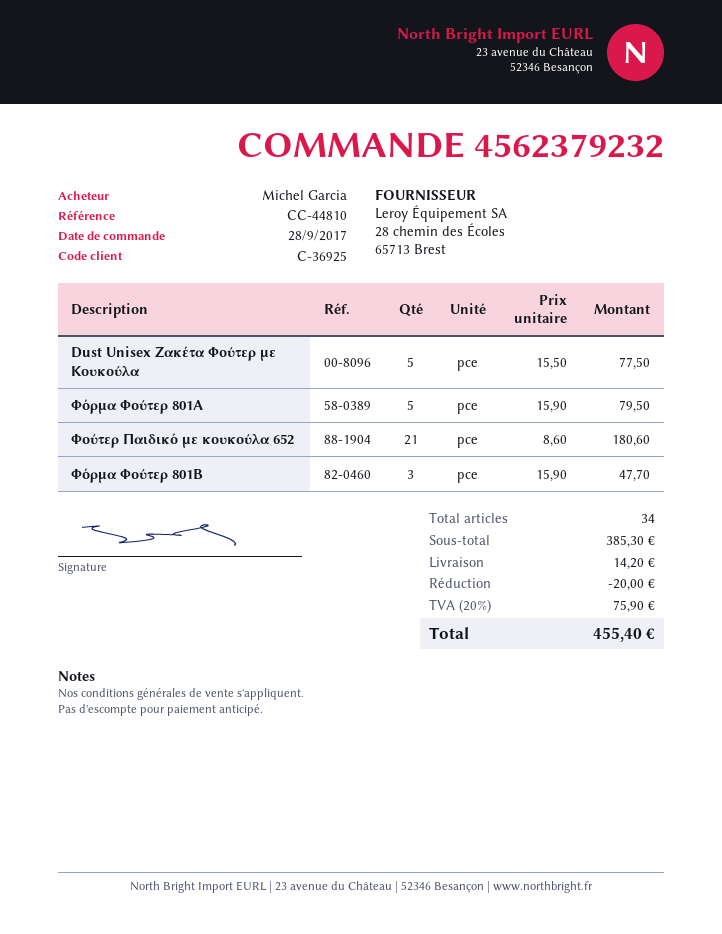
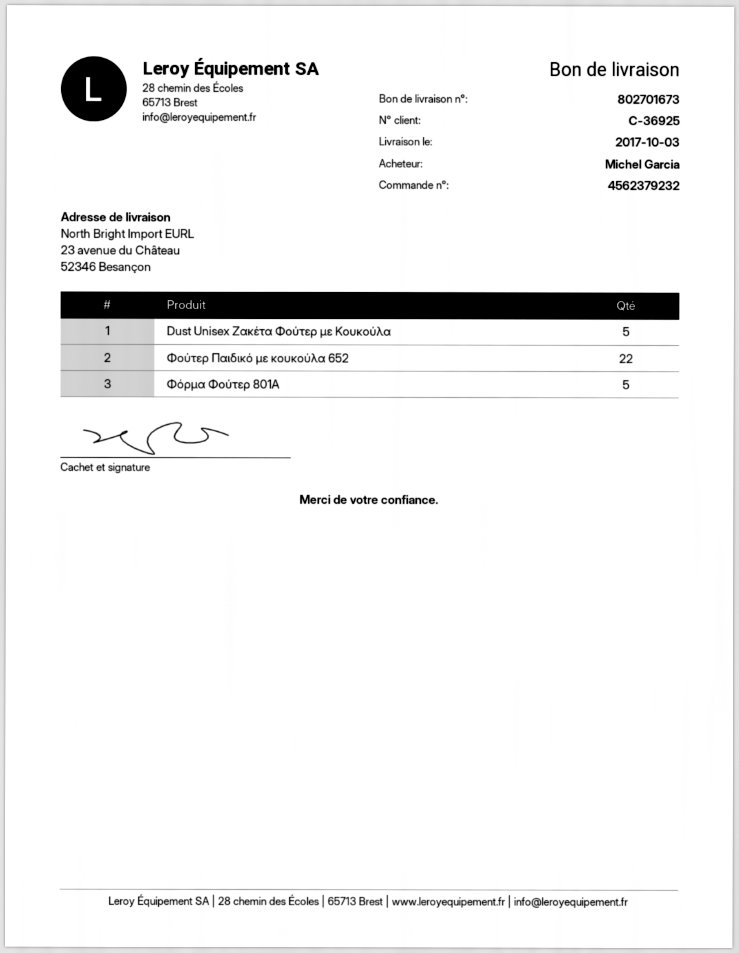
Φούτερ Παιδικό με κουκούλα 652: 21 -> 22
Φόρμα Φούτερ 801Β: 3 -> none

